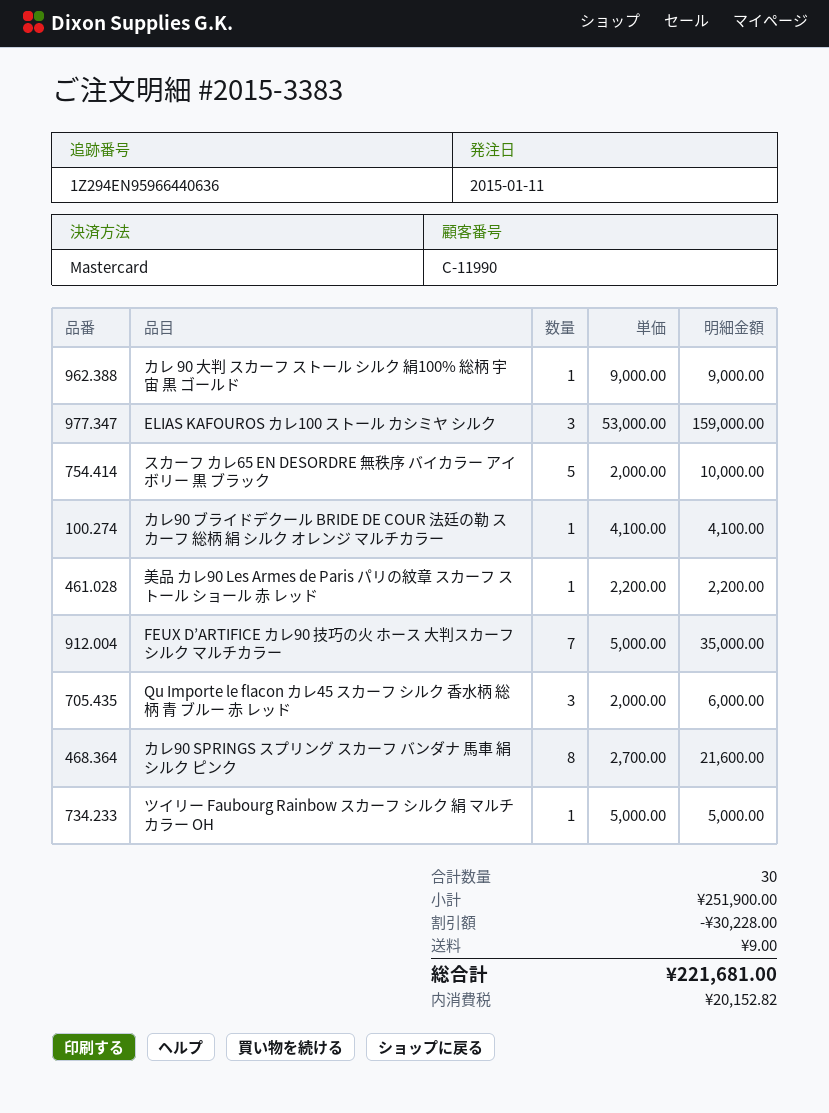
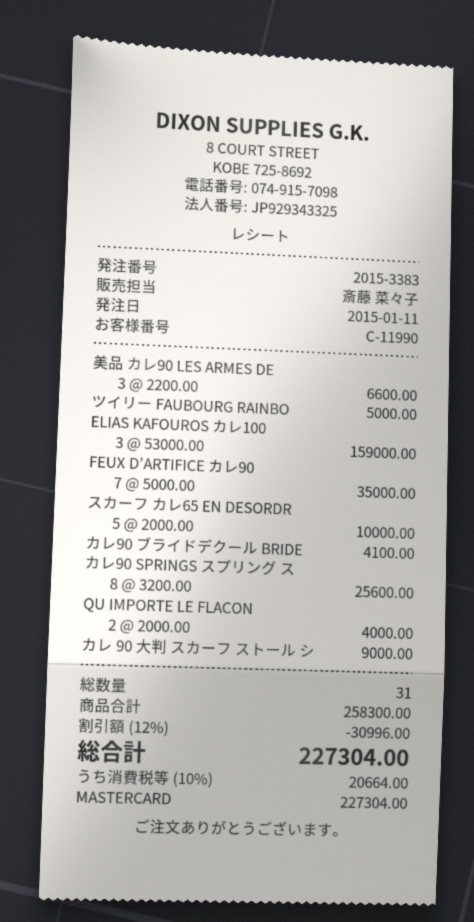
美品 カレ90 Les Armes de Paris パリの紋章 スカーフ ストール ショール 赤 レッド: 1 x 2200.00 = 2200.00 -> 3 x 2200.00 = 6600.00
Qu Importe le flacon カレ45 スカーフ シルク 香水柄 総柄 青 ブルー 赤 レッド: 3 x 2000.00 = 6000.00 -> 2 x 2000.00 = 4000.00
カレ90 SPRINGS スプリング スカーフ バンダナ 馬車 絹 シルク ピンク: 8 x 2700.00 = 21600.00 -> 8 x 3200.00 = 25600.00
total quantity: 30 -> 31
subtotal: 251900.00 -> 258300.00
discount: 30228.00 -> 30996.00
shipping: 9.00 -> none
tax: 20152.82 -> 20664.00
total: 221681.00 -> 227304.00

